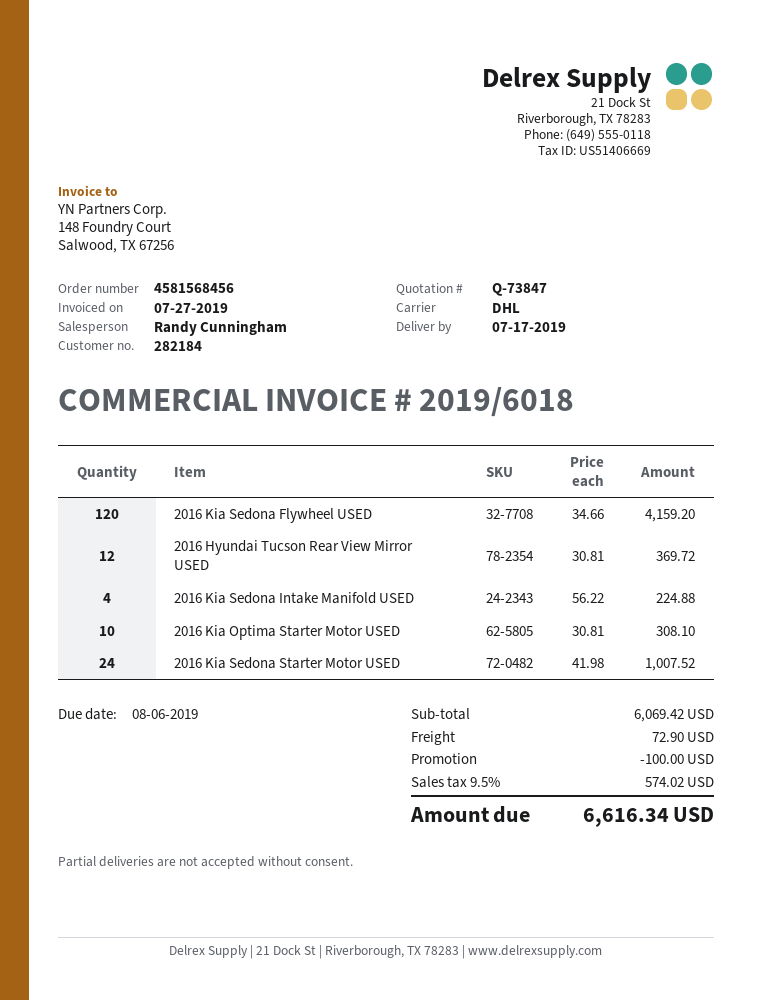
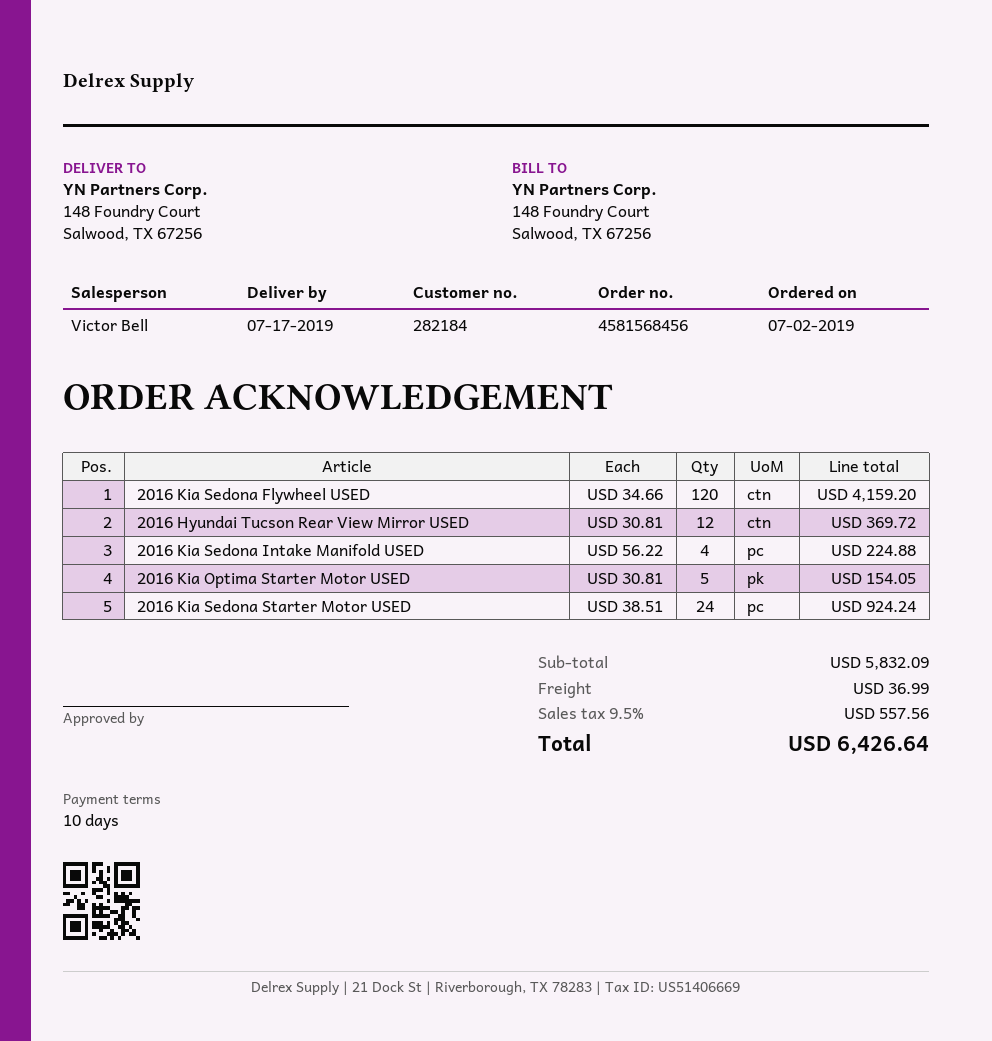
sales rep: Randy Cunningham -> Victor Bell
2016 Kia Optima Starter Motor USED: 10 x 30.81 = 308.10 -> 5 x 30.81 = 154.05
2016 Kia Sedona Starter Motor USED: 24 x 41.98 = 1007.52 -> 24 x 38.51 = 924.24
subtotal: 6069.42 -> 5832.09
discount: 100.00 -> none
shipping: 72.90 -> 36.99
tax: 9.5% = 574.02 -> 9.5% = 557.56
total: 6616.34 -> 6426.64

